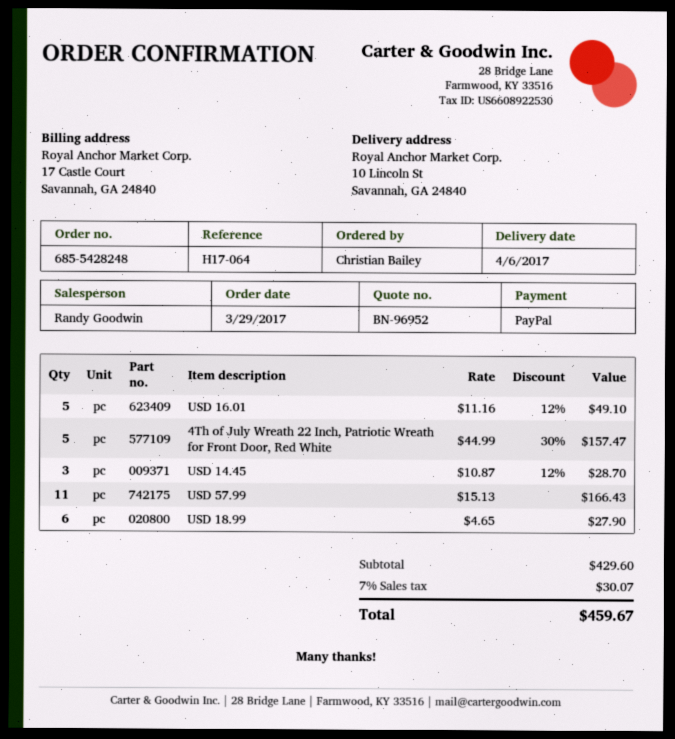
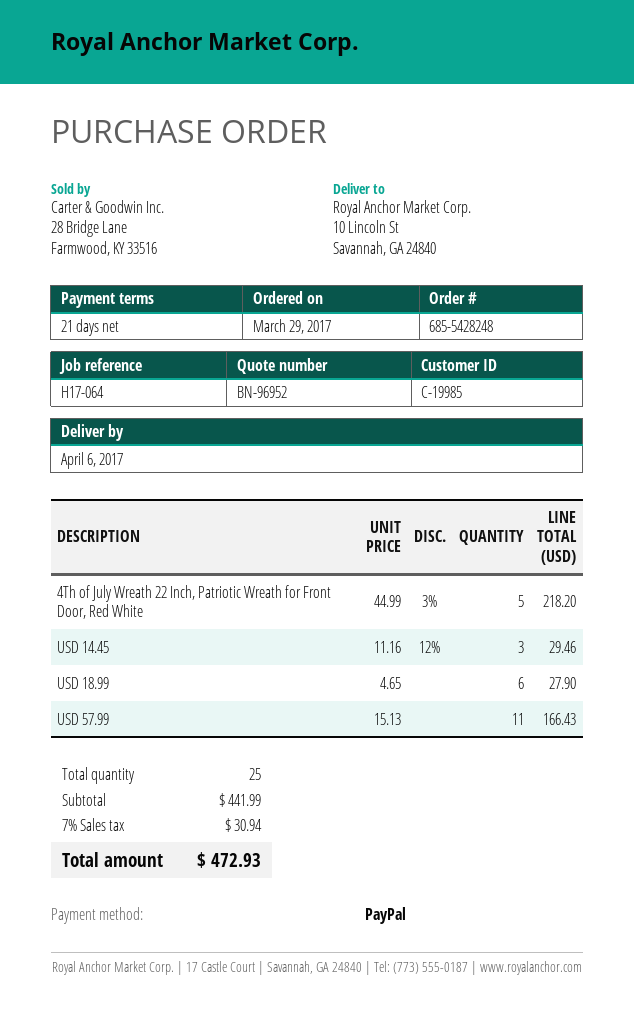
USD 16.01: 5 x 11.16 - 12% = 49.10 -> none
4Th of July Wreath 22 Inch, Patriotic Wreath for Front Door, Red White: 5 x 44.99 - 30% = 157.47 -> 5 x 44.99 - 3% = 218.20
USD 14.45: 3 x 10.87 - 12% = 28.70 -> 3 x 11.16 - 12% = 29.46
subtotal: 429.60 -> 441.99
tax: 7% = 30.07 -> 7% = 30.94
total: 459.67 -> 472.93

